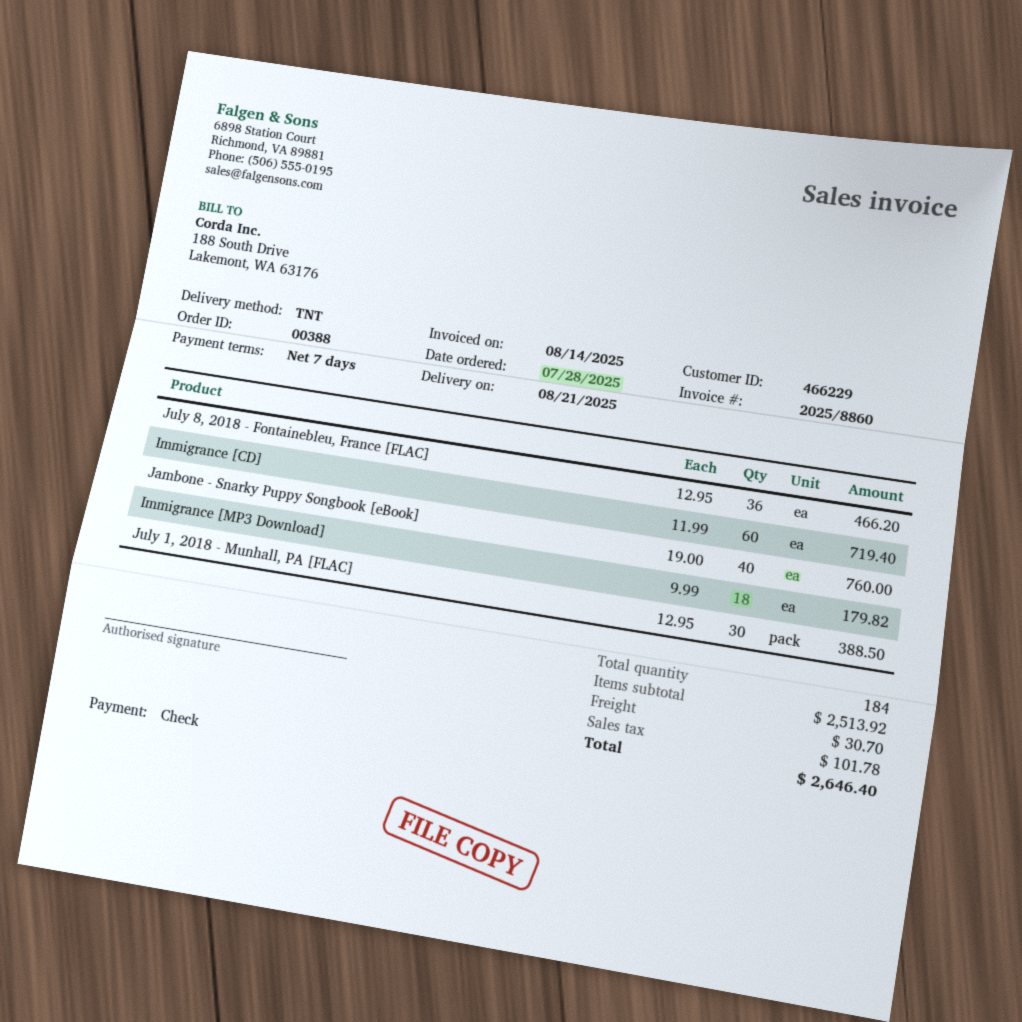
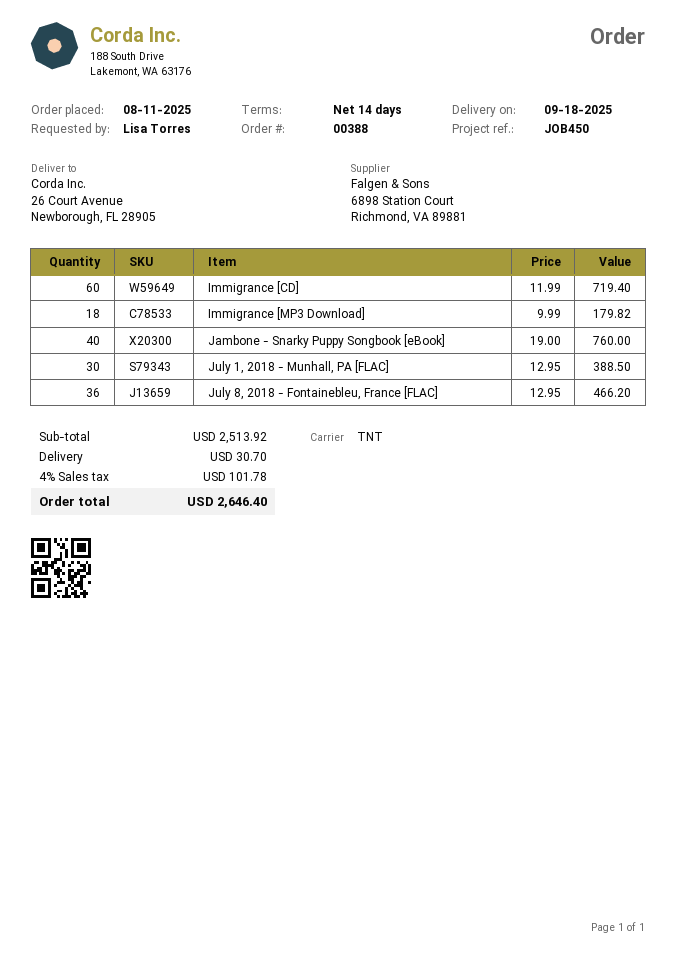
order date: 2025-07-28 -> 2025-08-11
delivery date: 2025-08-21 -> 2025-09-18
payment terms: 7 days -> 14 days

